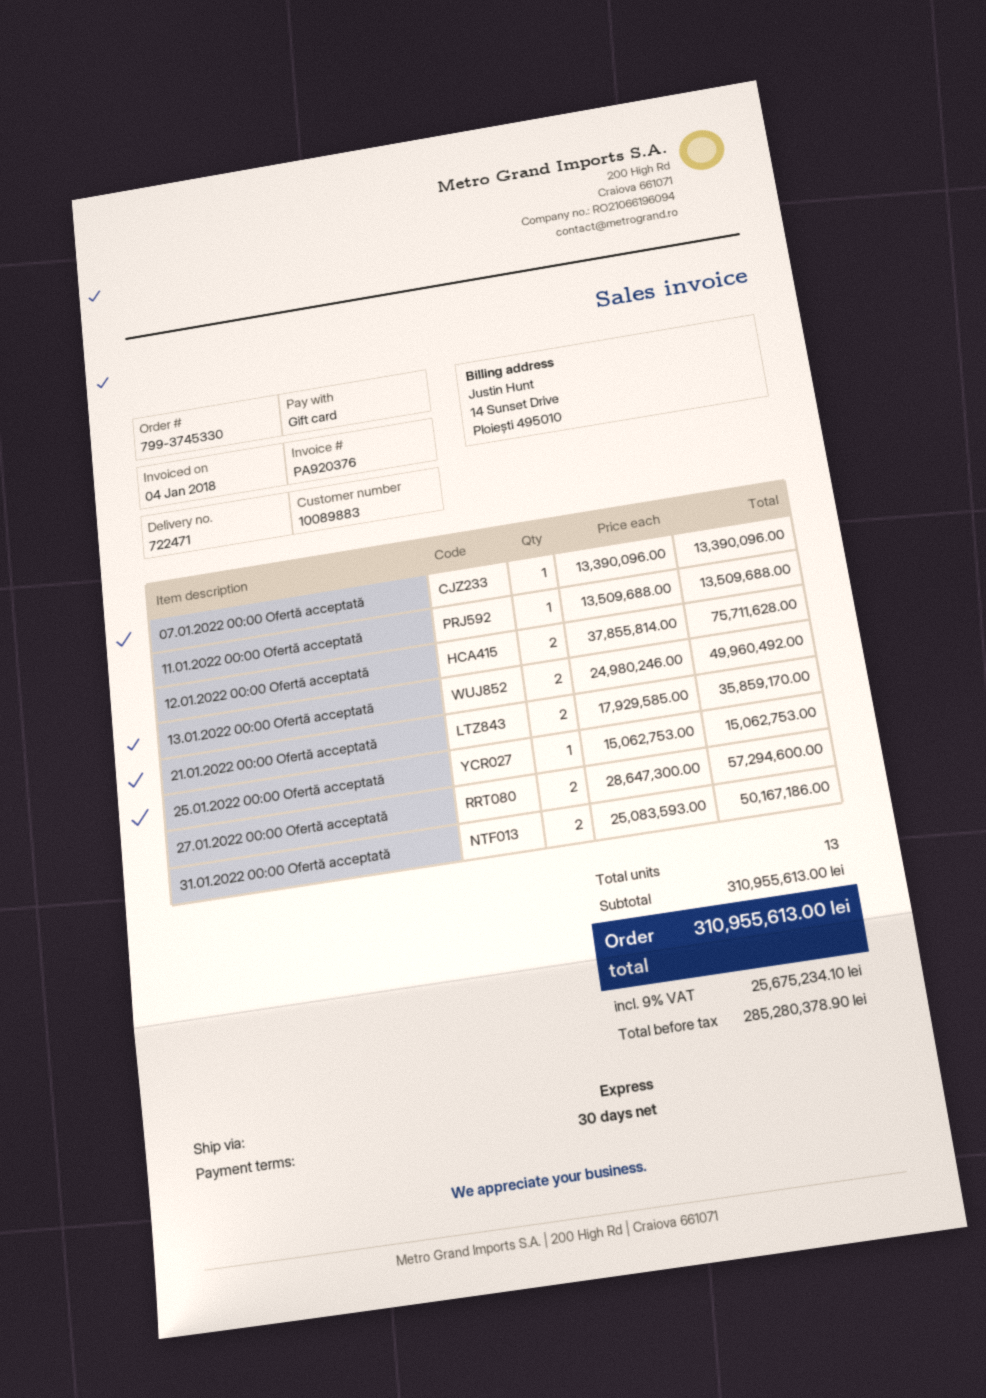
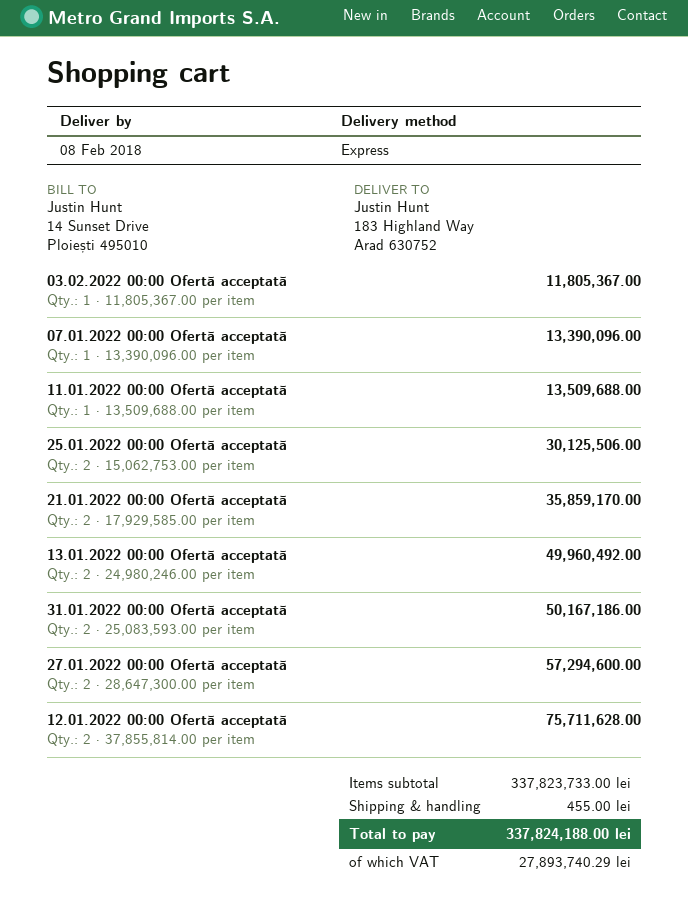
25.01.2022 00:00 Ofertă acceptată: 1 x 15062753.00 = 15062753.00 -> 2 x 15062753.00 = 30125506.00
03.02.2022 00:00 Ofertă acceptată: none -> 1 x 11805367.00 = 11805367.00
subtotal: 310955613.00 -> 337823733.00
shipping: none -> 455.00
tax: 25675234.10 -> 27893740.29
total: 310955613.00 -> 337824188.00

